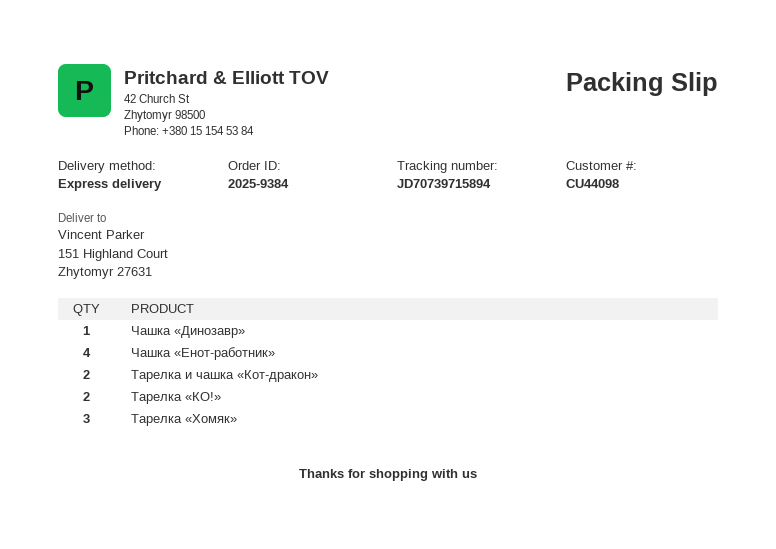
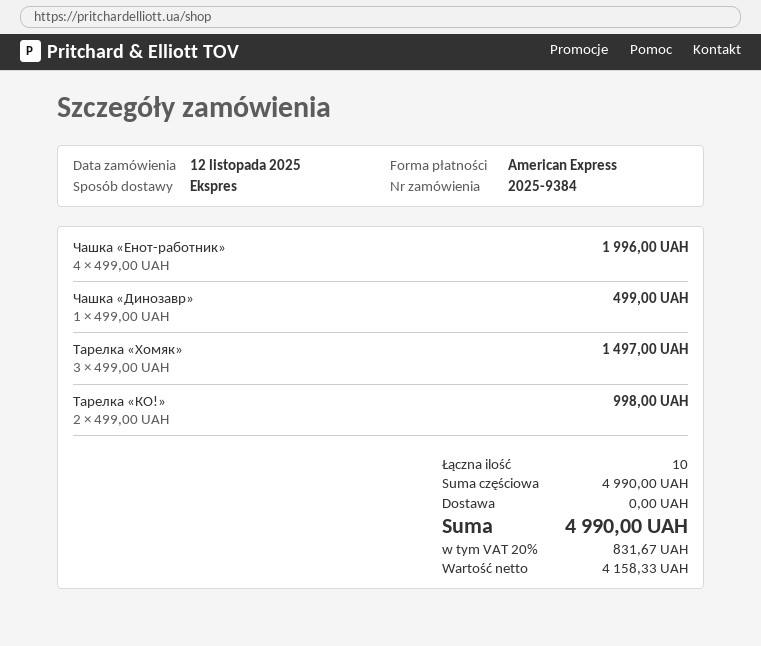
Тарелка и чашка «Кот-дракон»: 2 -> none

